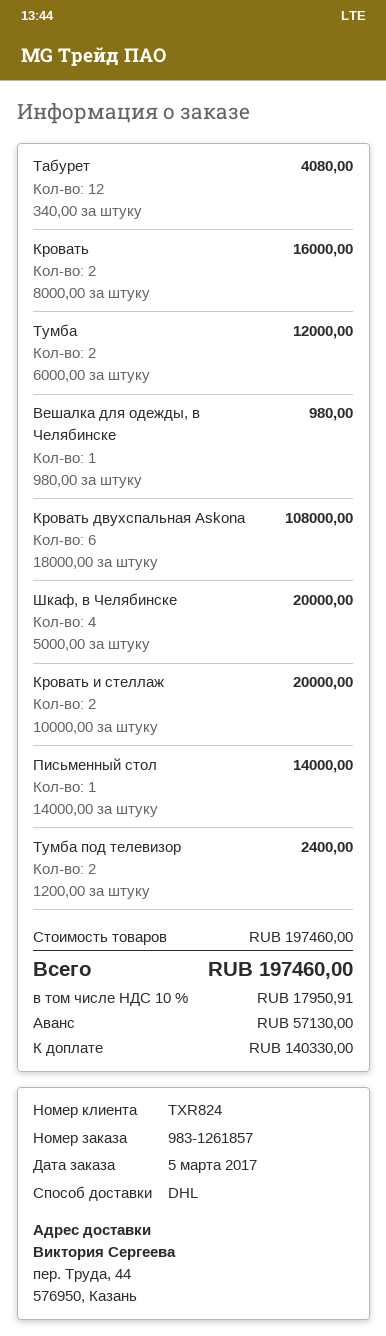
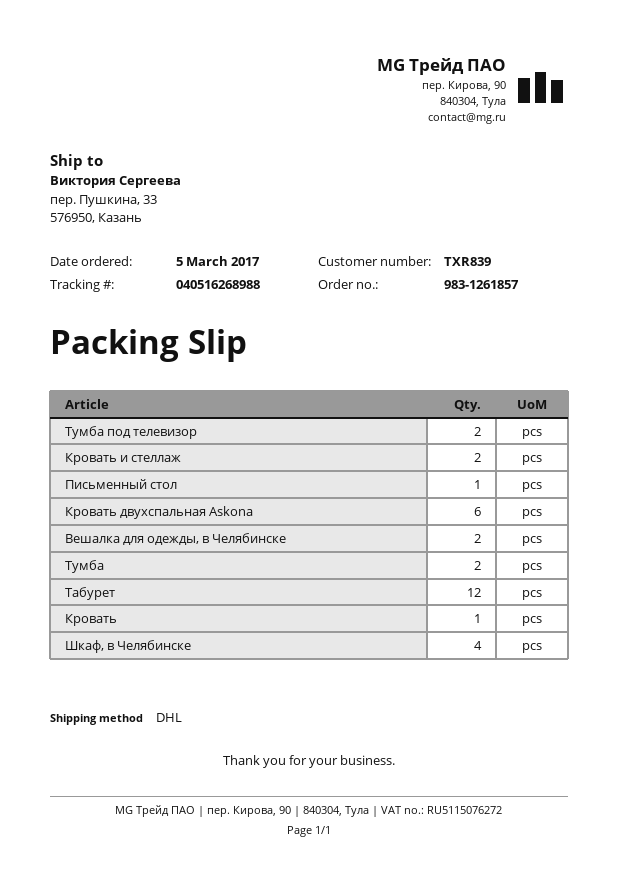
customer number: TXR824 -> TXR839
ship to: пер. Труда, 44, 576950, Казань -> пер. Пушкина, 33, 576950, Казань
Кровать: 2 -> 1
Вешалка для одежды, в Челябинске: 1 -> 2

